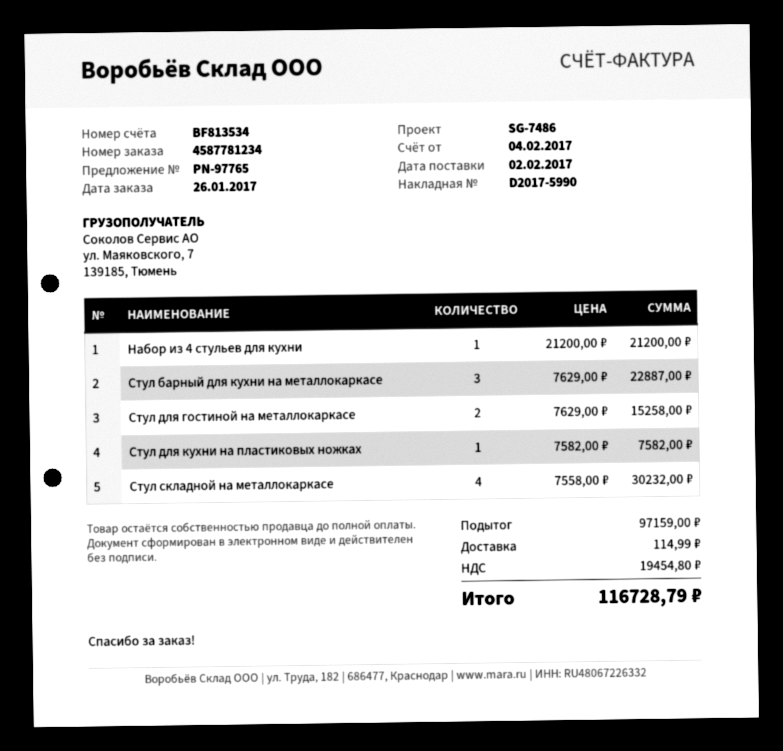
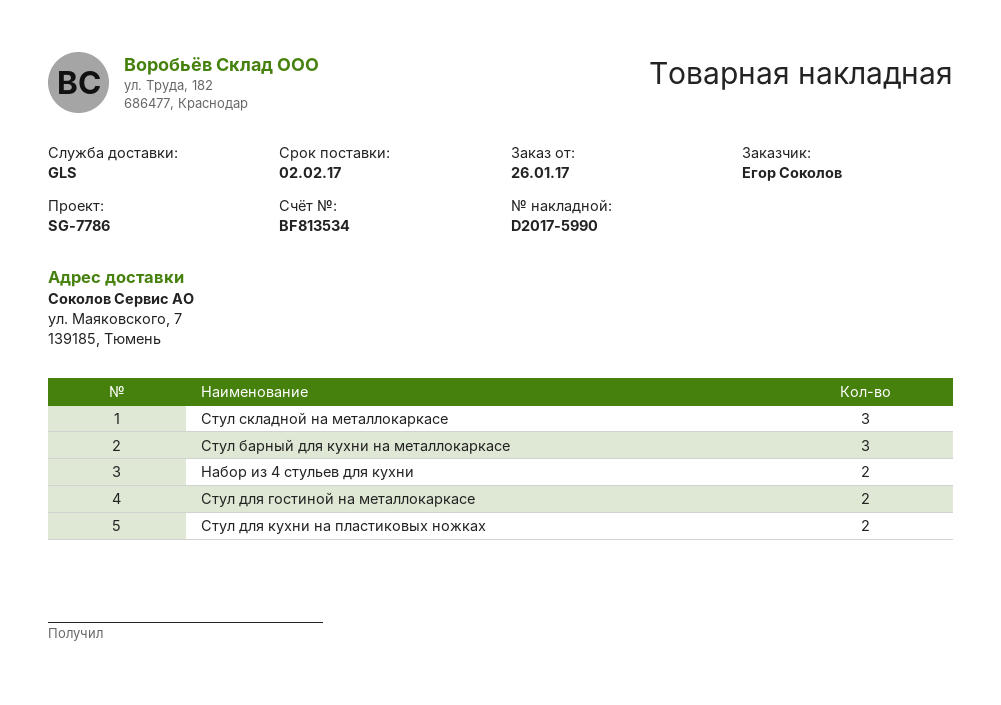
reference: SG-7486 -> SG-7786
Набор из 4 стульев для кухни: 1 -> 2
Стул для кухни на пластиковых ножках: 1 -> 2
Стул складной на металлокаркасе: 4 -> 3

